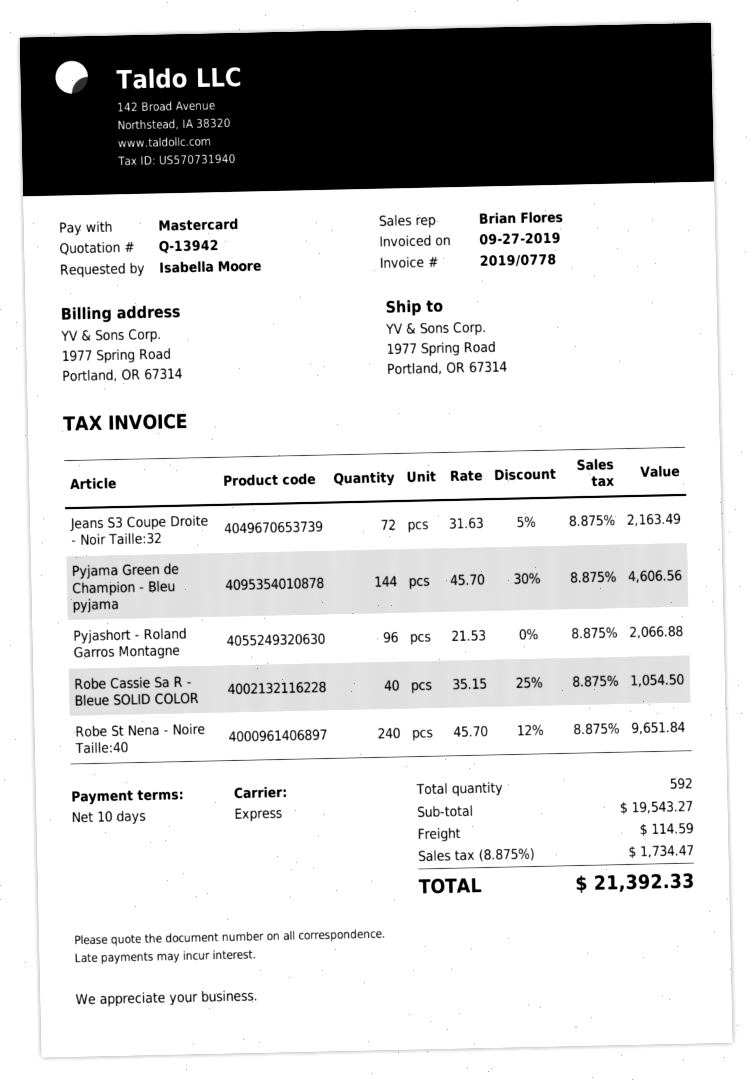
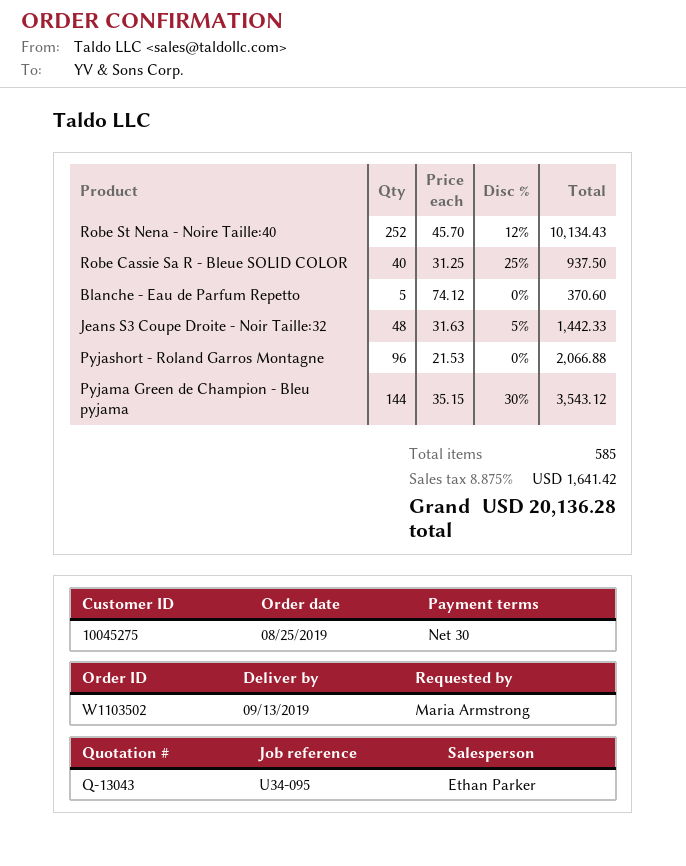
quote number: Q-13942 -> Q-13043
payment terms: 10 days -> 30 days
ordered by: Isabella Moore -> Maria Armstrong
sales rep: Brian Flores -> Ethan Parker
Jeans S3 Coupe Droite - Noir Taille:32: 72 x 31.63 - 5% = 2163.49 -> 48 x 31.63 - 5% = 1442.33
Pyjama Green de Champion - Bleu pyjama: 144 x 45.70 - 30% = 4606.56 -> 144 x 35.15 - 30% = 3543.12
Robe Cassie Sa R - Bleue SOLID COLOR: 40 x 35.15 - 25% = 1054.50 -> 40 x 31.25 - 25% = 937.50
Robe St Nena - Noire Taille:40: 240 x 45.70 - 12% = 9651.84 -> 252 x 45.70 - 12% = 10134.43
Blanche - Eau de Parfum Repetto: none -> 5 x 74.12 = 370.60
total quantity: 592 -> 585
shipping: 114.59 -> none
tax: 8.875% = 1734.47 -> 8.875% = 1641.42
total: 21392.33 -> 20136.28

